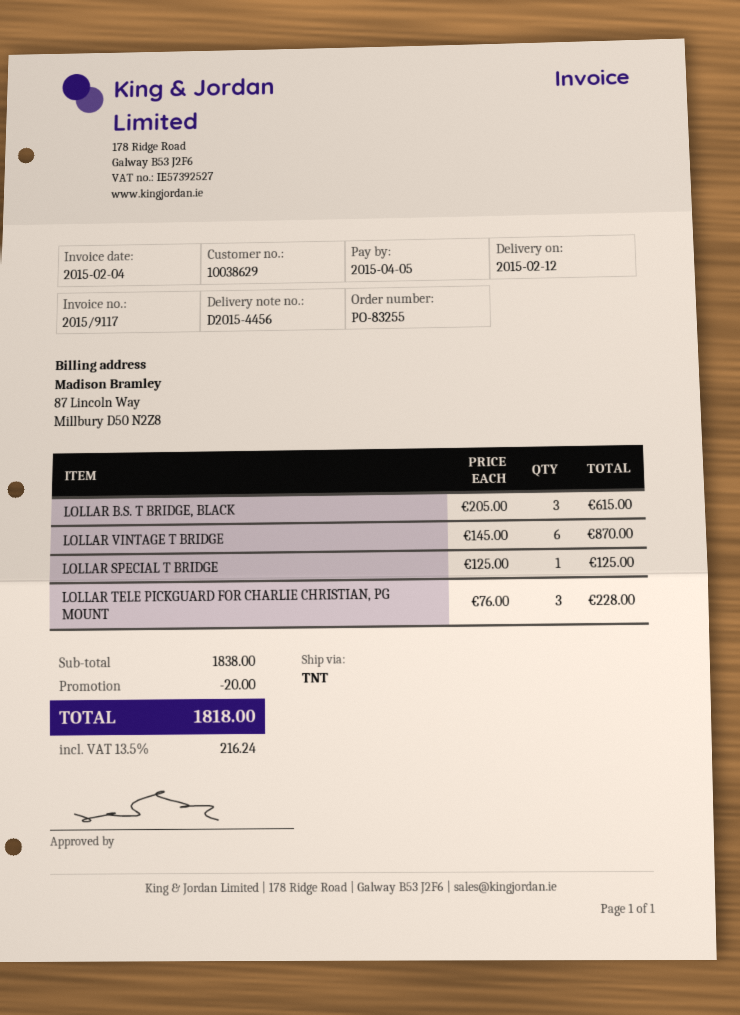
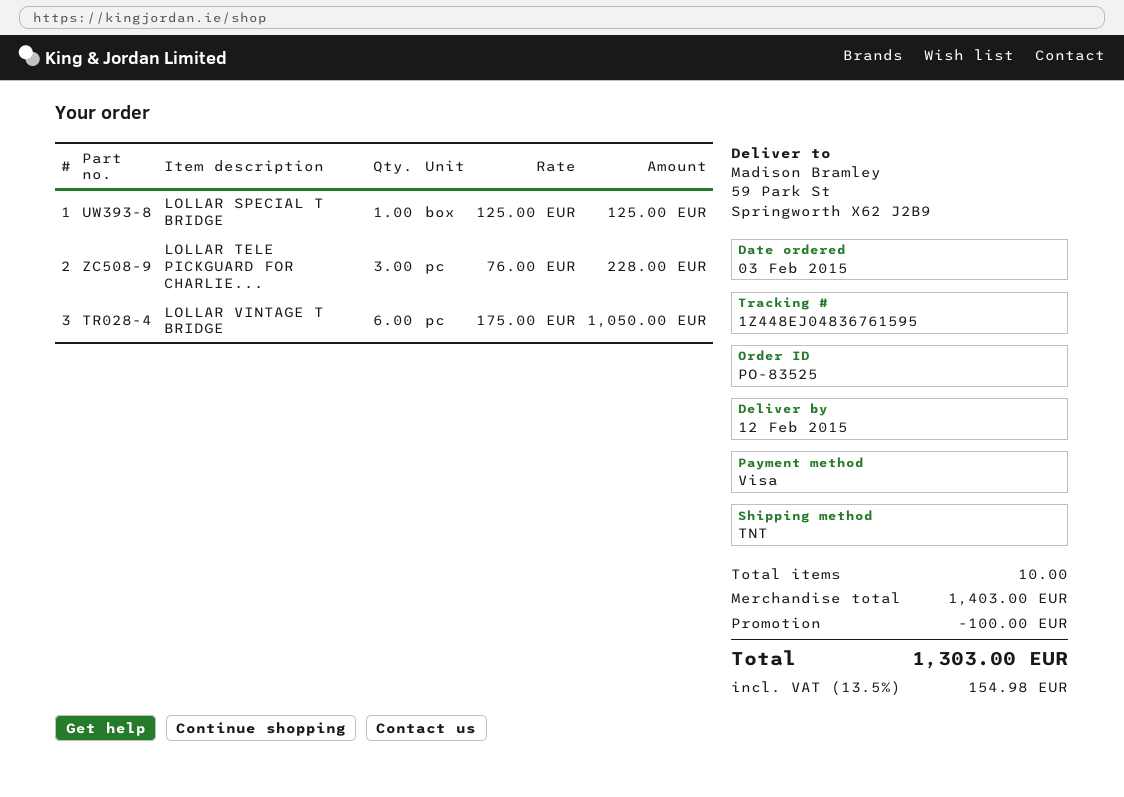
order number: PO-83255 -> PO-83525
LOLLAR B.S. T BRIDGE, BLACK: 3 x 205.00 = 615.00 -> none
LOLLAR VINTAGE T BRIDGE: 6 x 145.00 = 870.00 -> 6 x 175.00 = 1050.00
subtotal: 1838.00 -> 1403.00
discount: 20.00 -> 100.00
tax: 13.5% = 216.24 -> 13.5% = 154.98
total: 1818.00 -> 1303.00

